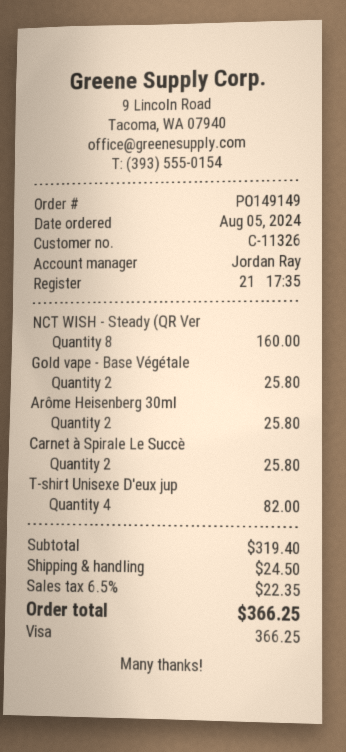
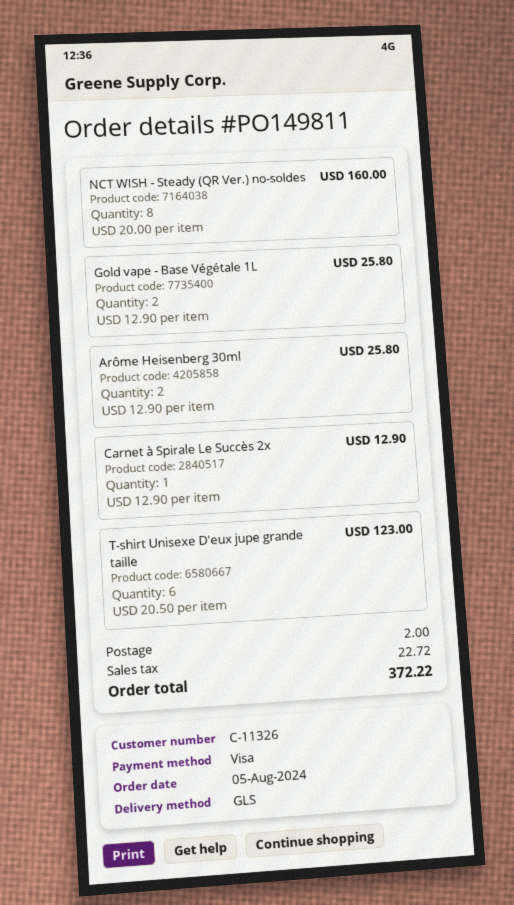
order number: PO149149 -> PO149811
Carnet à Spirale Le Succè: 2 for 25.80 -> 1 for 12.90
T-shirt Unisexe D'eux jup: 4 for 82.00 -> 6 for 123.00
shipping: 24.50 -> 2.00
tax: 22.35 -> 22.72
total: 366.25 -> 372.22

